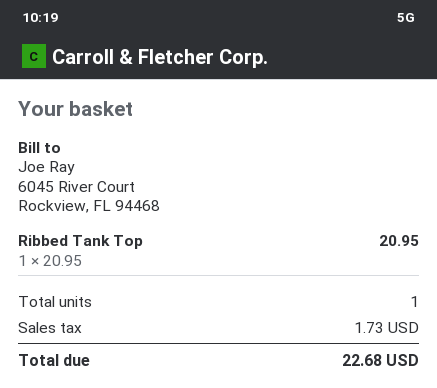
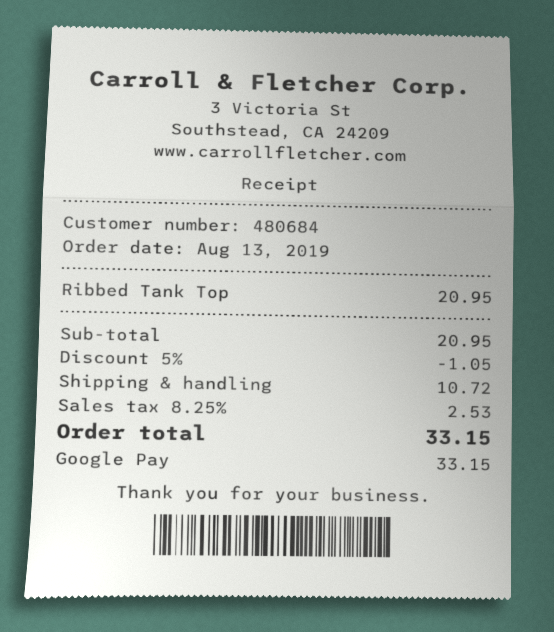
discount: none -> 5% = 1.05
shipping: none -> 10.72
tax: 1.73 -> 2.53
total: 22.68 -> 33.15

